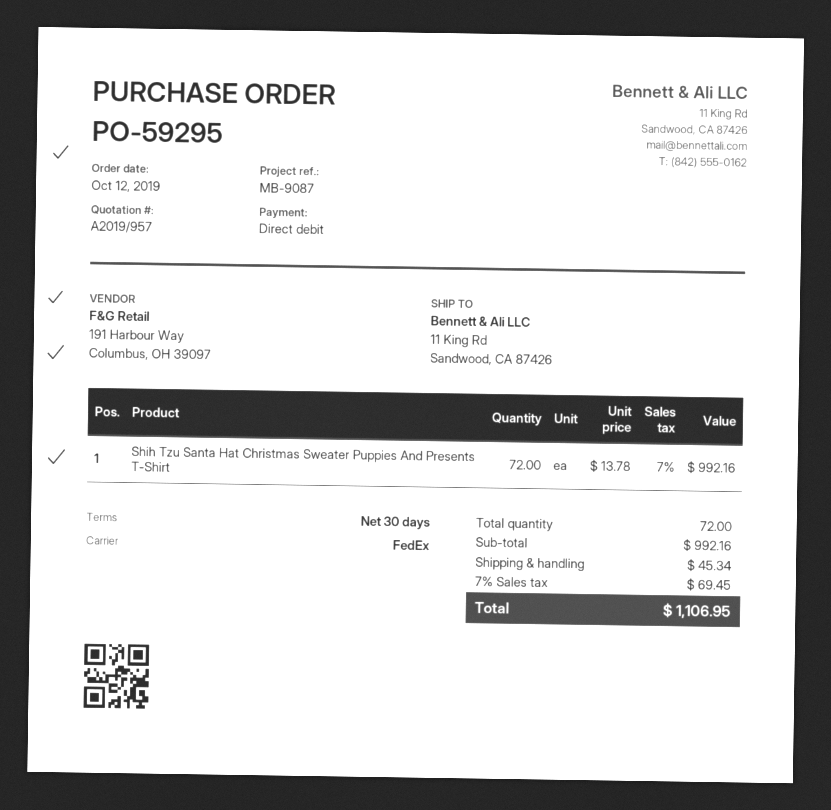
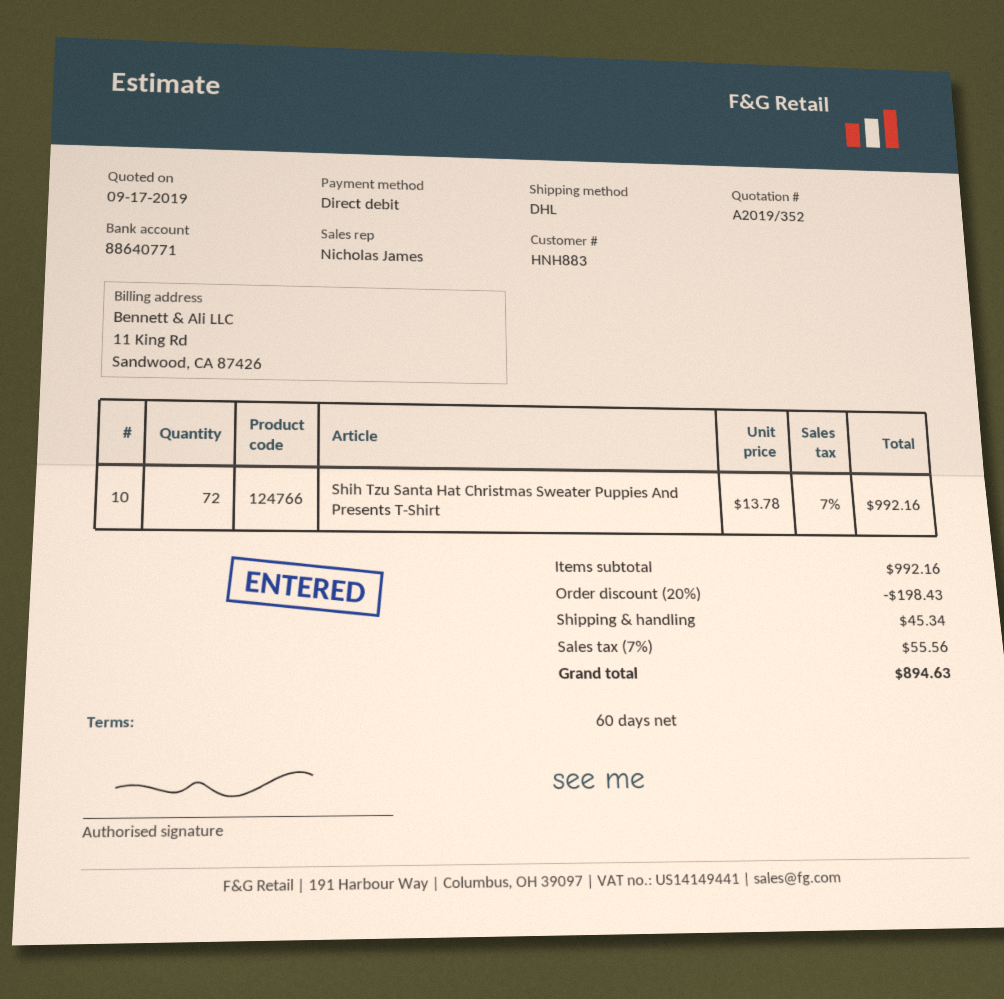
quote number: A2019/957 -> A2019/352
payment terms: 30 days -> 60 days
shipping method: FedEx -> DHL
discount: none -> 20% = 198.43
tax: 7% = 69.45 -> 7% = 55.56
total: 1106.95 -> 894.63

